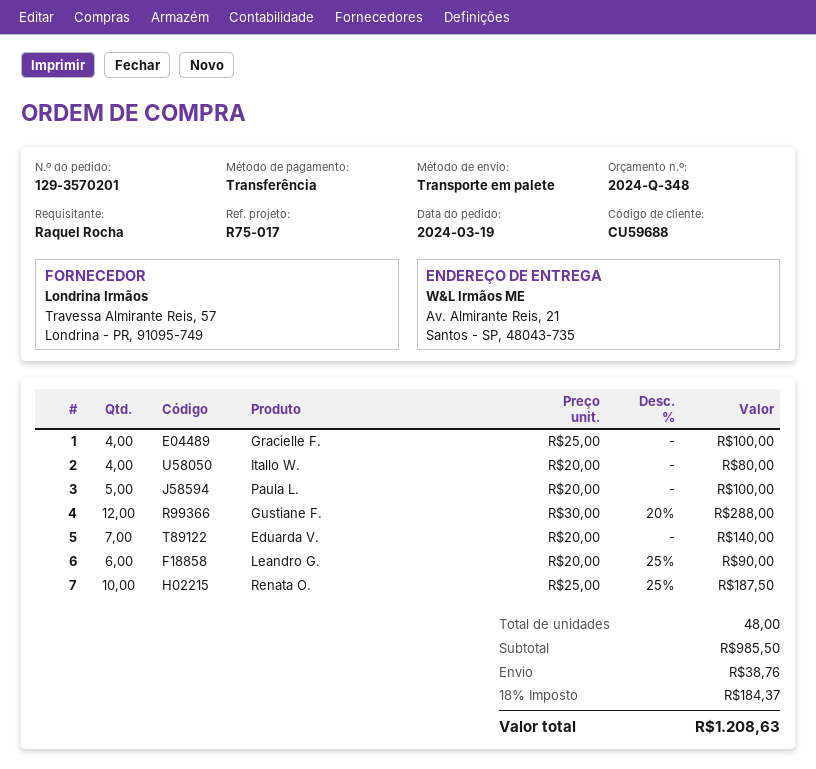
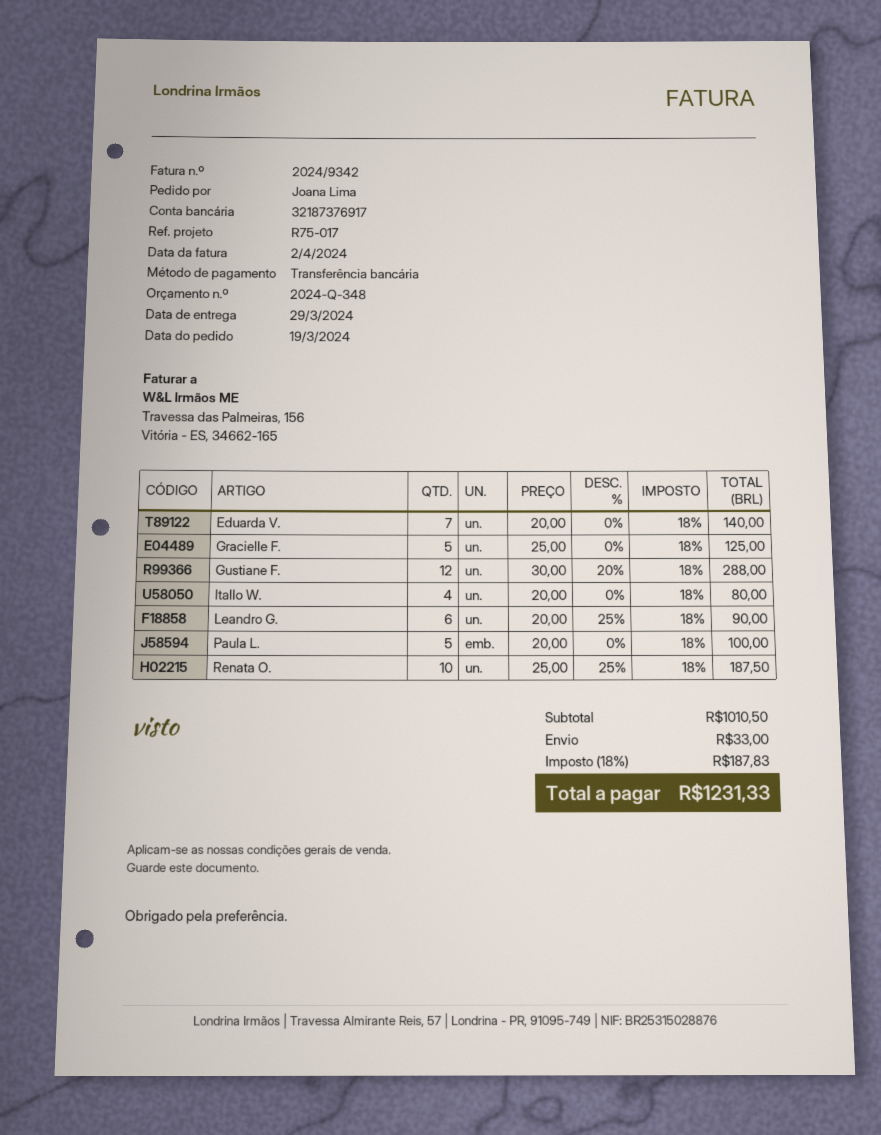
ordered by: Raquel Rocha -> Joana Lima
Gracielle F.: 4 x 25.00 = 100.00 -> 5 x 25.00 = 125.00
subtotal: 985.50 -> 1010.50
shipping: 38.76 -> 33.00
tax: 18% = 184.37 -> 18% = 187.83
total: 1208.63 -> 1231.33

